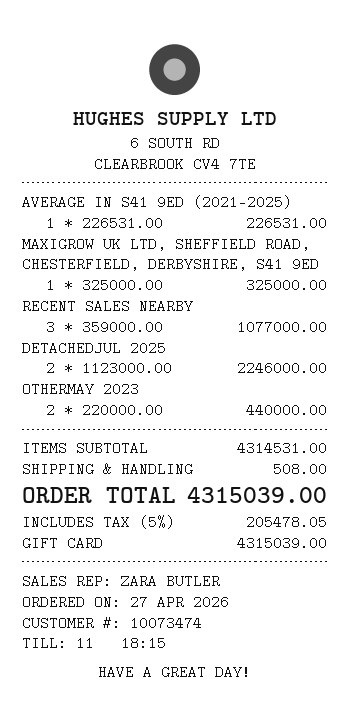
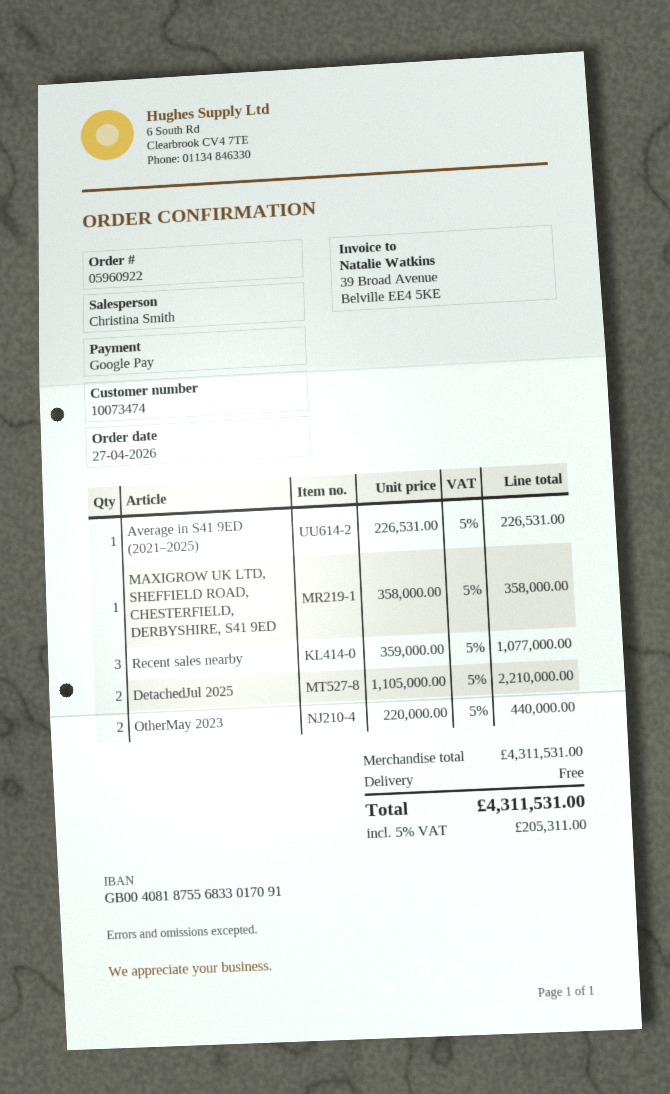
sales rep: ZARA BUTLER -> Christina Smith
payment method: gift card -> Google Pay
MAXIGROW UK LTD, SHEFFIELD ROAD, CHESTERFIELD, DERBYSHIRE, S41 9ED: 1 x 325000.00 = 325000.00 -> 1 x 358000.00 = 358000.00
DETACHEDJUL 2025: 2 x 1123000.00 = 2246000.00 -> 2 x 1105000.00 = 2210000.00
subtotal: 4314531.00 -> 4311531.00
shipping: 508.00 -> 0.00
tax: 5% = 205478.05 -> 5% = 205311.00
total: 4315039.00 -> 4311531.00

